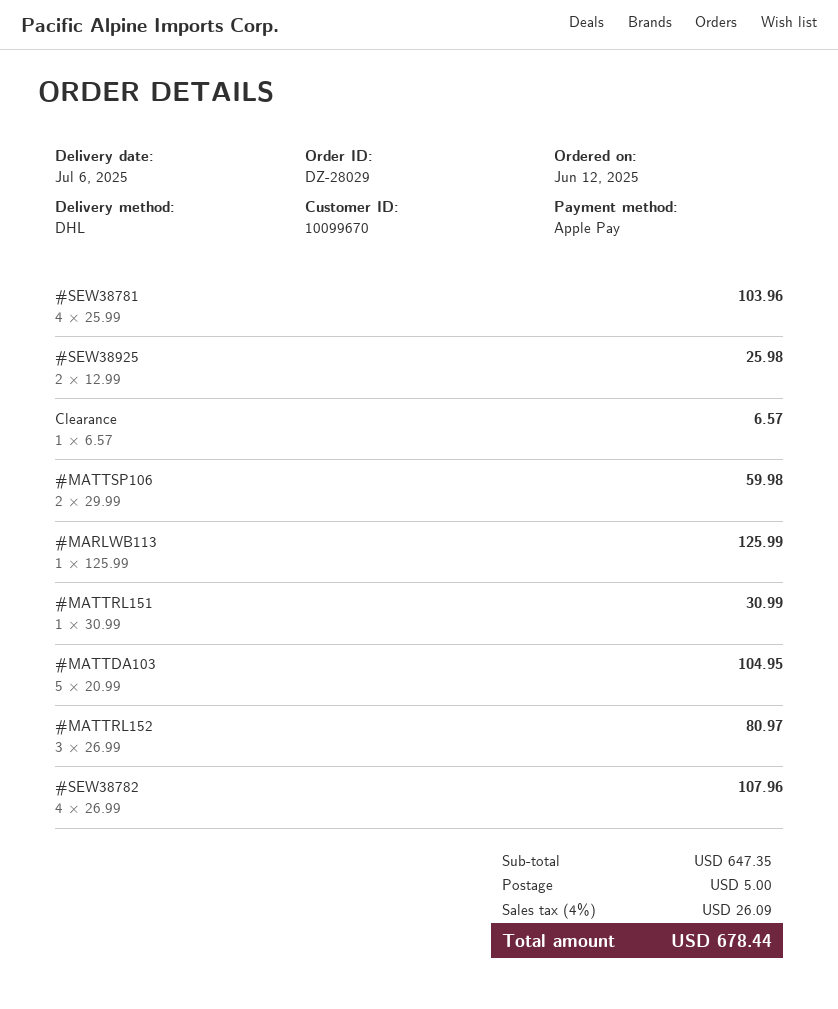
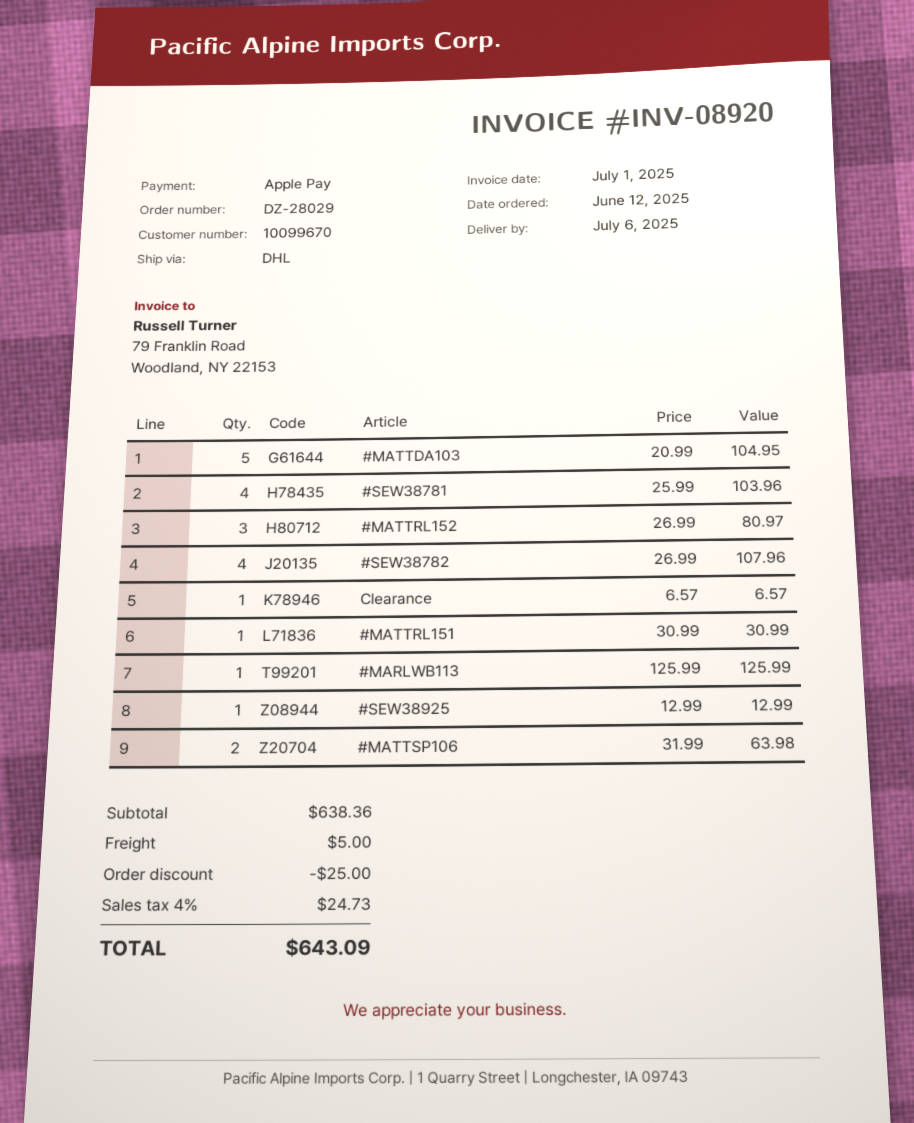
#SEW38925: 2 x 12.99 = 25.98 -> 1 x 12.99 = 12.99
#MATTSP106: 2 x 29.99 = 59.98 -> 2 x 31.99 = 63.98
subtotal: 647.35 -> 638.36
discount: none -> 25.00
tax: 4% = 26.09 -> 4% = 24.73
total: 678.44 -> 643.09

